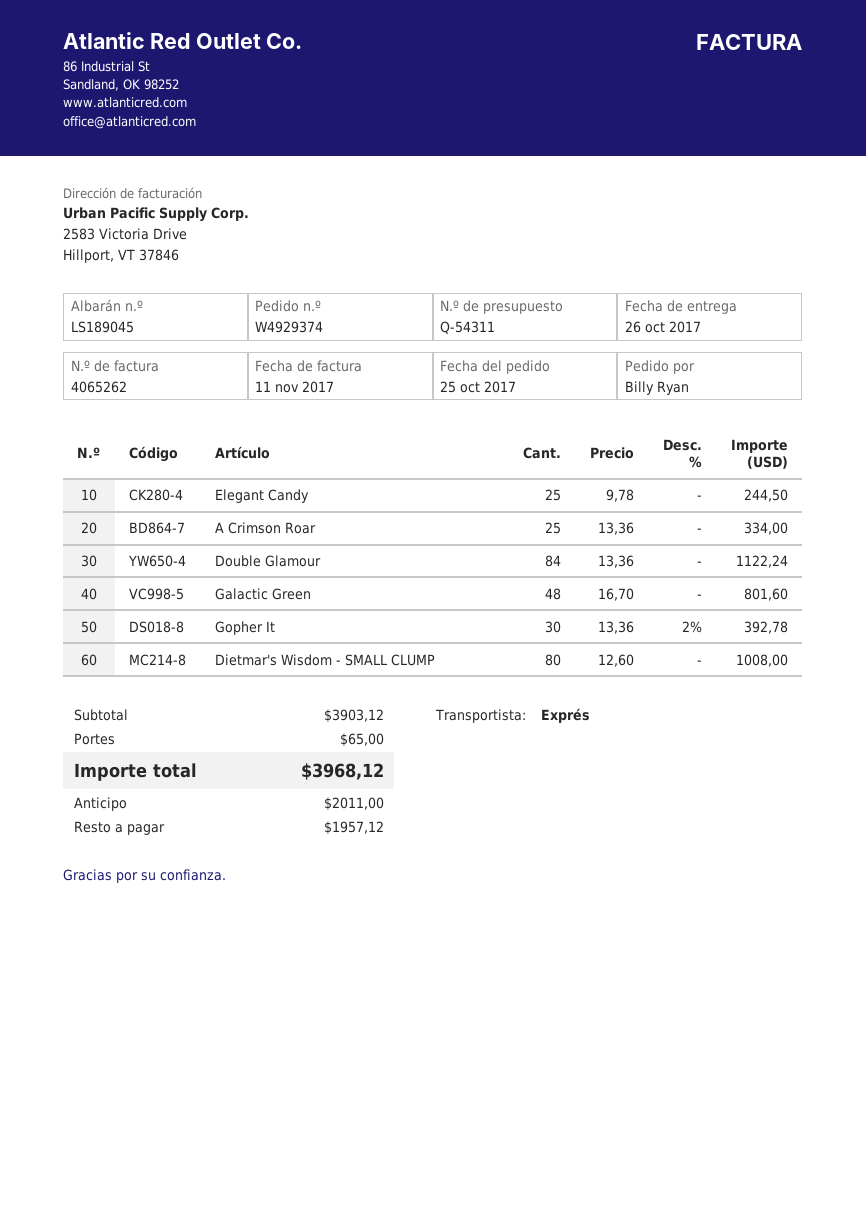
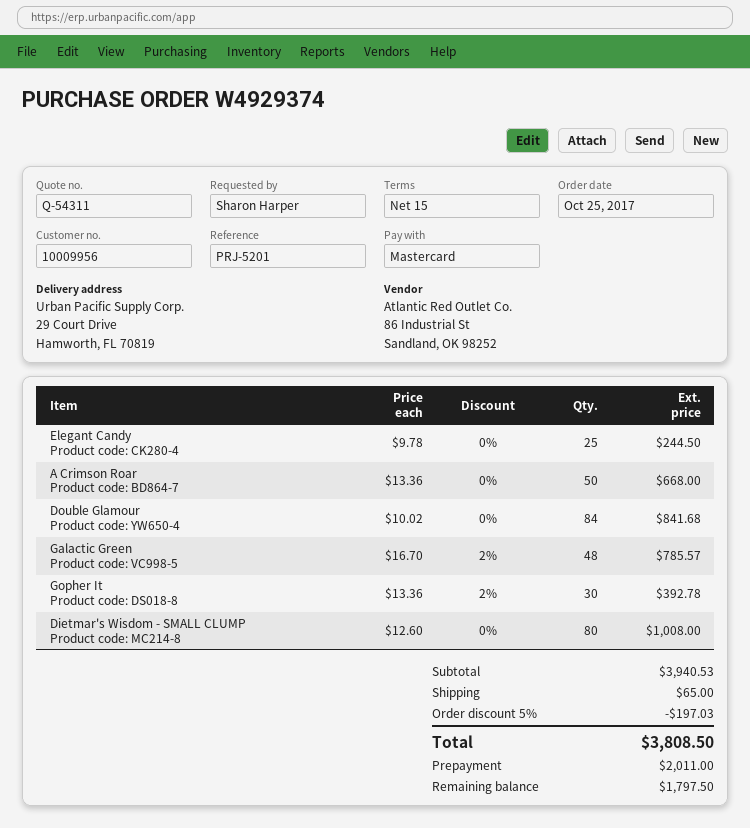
ordered by: Billy Ryan -> Sharon Harper
A Crimson Roar: 25 x 13.36 = 334.00 -> 50 x 13.36 = 668.00
Double Glamour: 84 x 13.36 = 1122.24 -> 84 x 10.02 = 841.68
Galactic Green: 48 x 16.70 = 801.60 -> 48 x 16.70 - 2% = 785.57
subtotal: 3903.12 -> 3940.53
discount: none -> 5% = 197.03
total: 3968.12 -> 3808.50
balance: 1957.12 -> 1797.50

